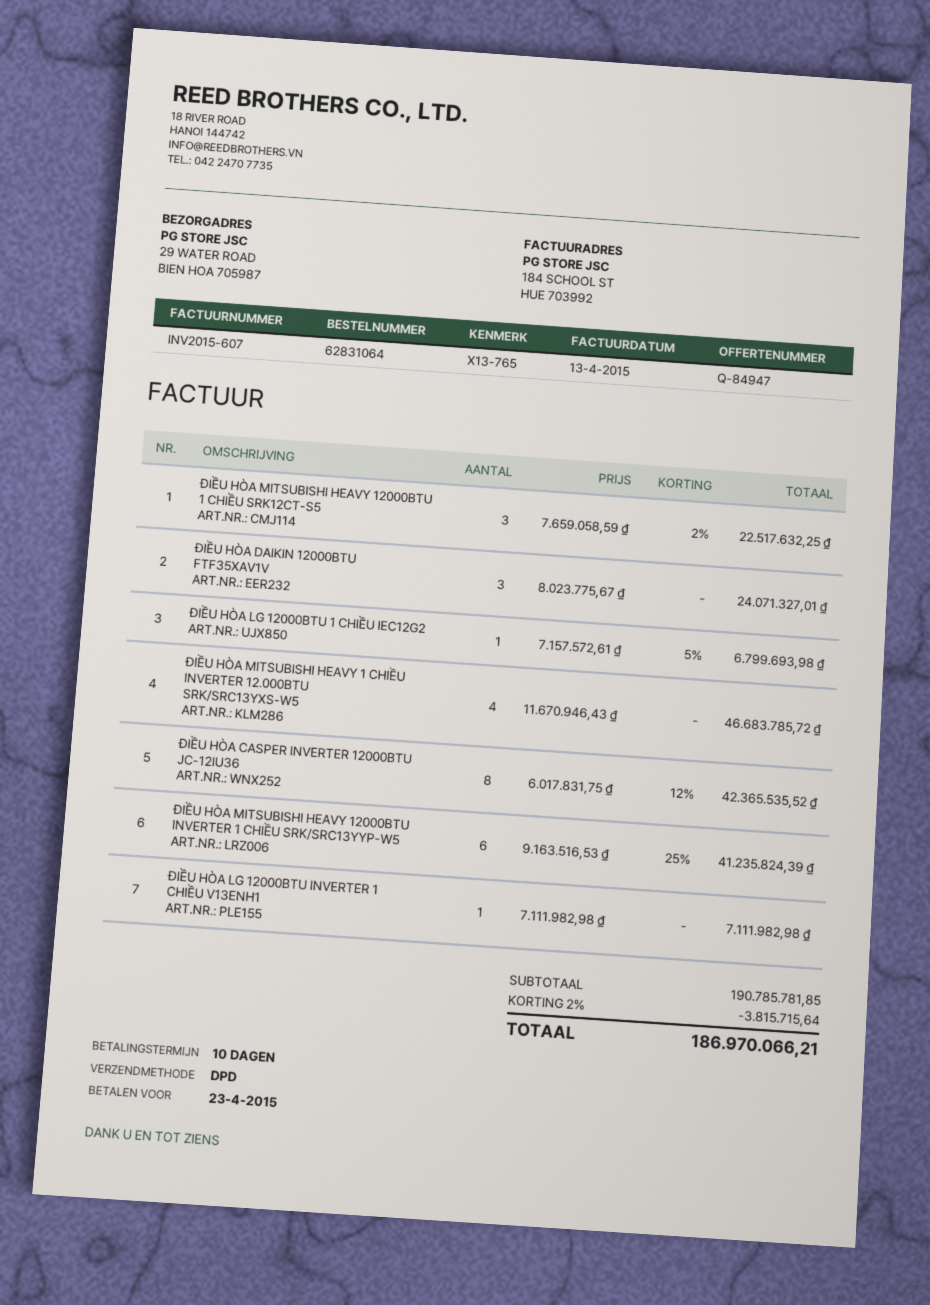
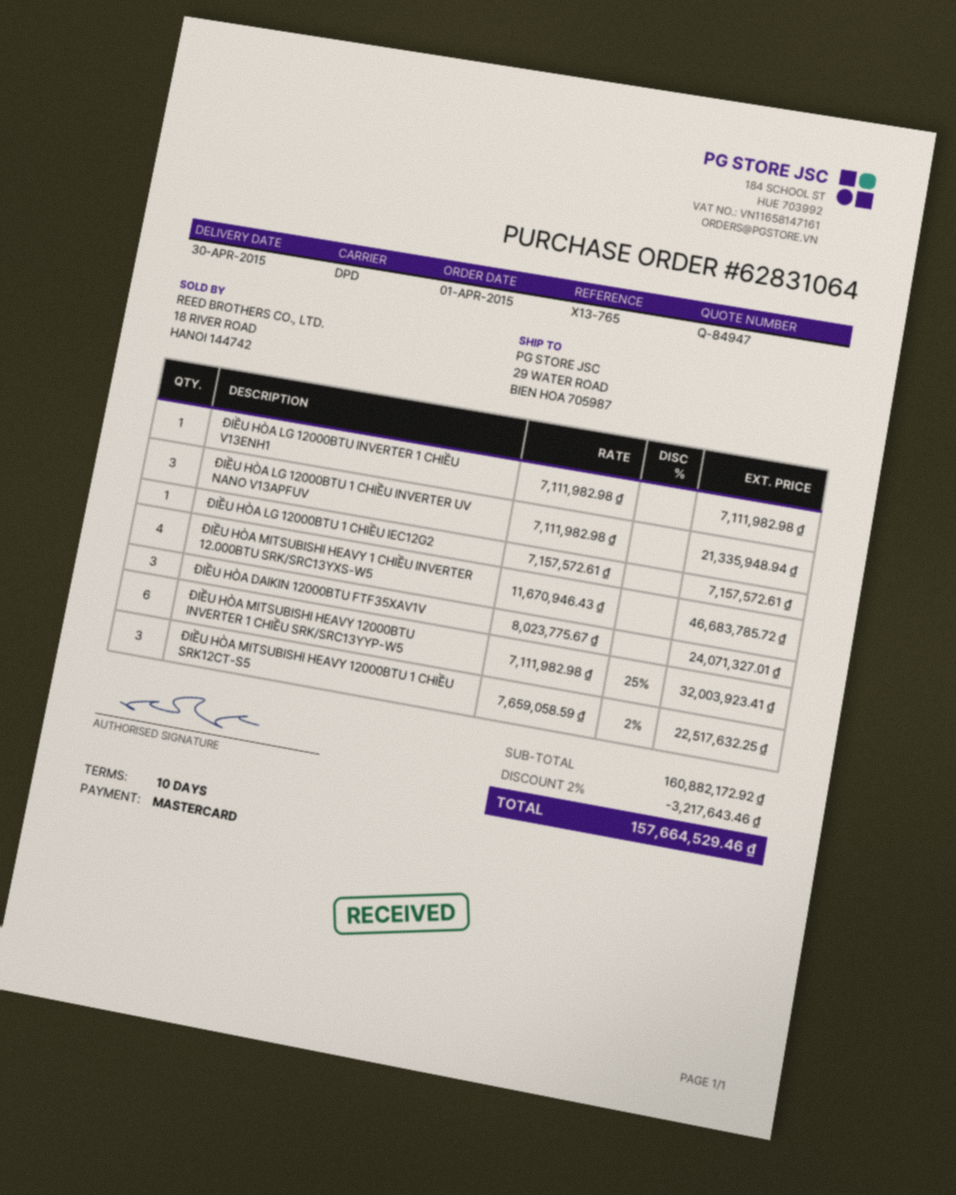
ĐIỀU HÒA LG 12000BTU 1 CHIỀU IEC12G2: 1 x 7157572.61 - 5% = 6799693.98 -> 1 x 7157572.61 = 7157572.61
ĐIỀU HÒA CASPER INVERTER 12000BTU JC-12IU36: 8 x 6017831.75 - 12% = 42365535.52 -> none
ĐIỀU HÒA MITSUBISHI HEAVY 12000BTU INVERTER 1 CHIỀU SRK/SRC13YYP-W5: 6 x 9163516.53 - 25% = 41235824.39 -> 6 x 7111982.98 - 25% = 32003923.41
ĐIỀU HÒA LG 12000BTU 1 CHIỀU INVERTER UV NANO V13APFUV: none -> 3 x 7111982.98 = 21335948.94
subtotal: 190785781.85 -> 160882172.92
discount: 2% = 3815715.64 -> 2% = 3217643.46
total: 186970066.21 -> 157664529.46

